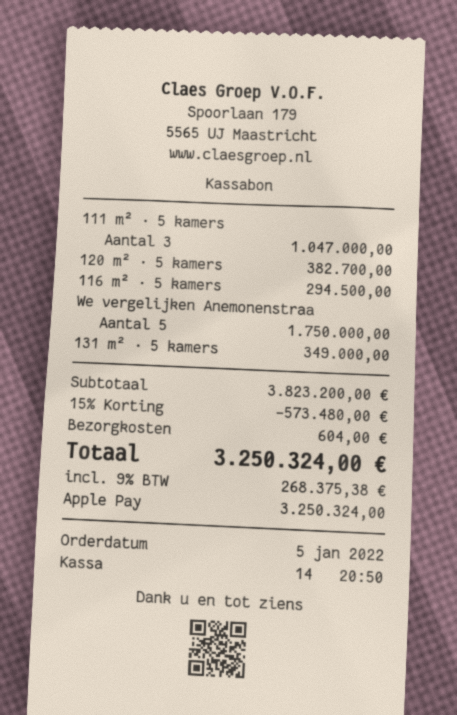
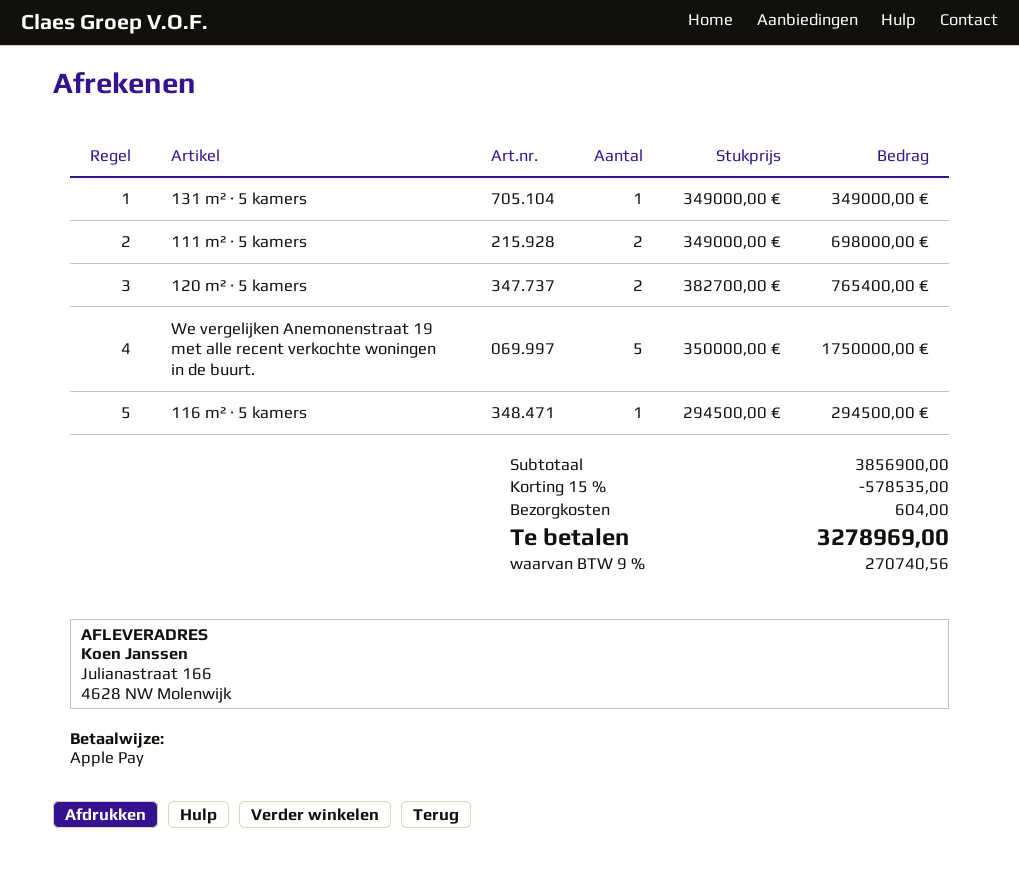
111 m² · 5 kamers: 3 for 1047000.00 -> 2 for 698000.00
120 m² · 5 kamers: 1 for 382700.00 -> 2 for 765400.00
subtotal: 3823200.00 -> 3856900.00
discount: 15% = 573480.00 -> 15% = 578535.00
tax: 9% = 268375.38 -> 9% = 270740.56
total: 3250324.00 -> 3278969.00

